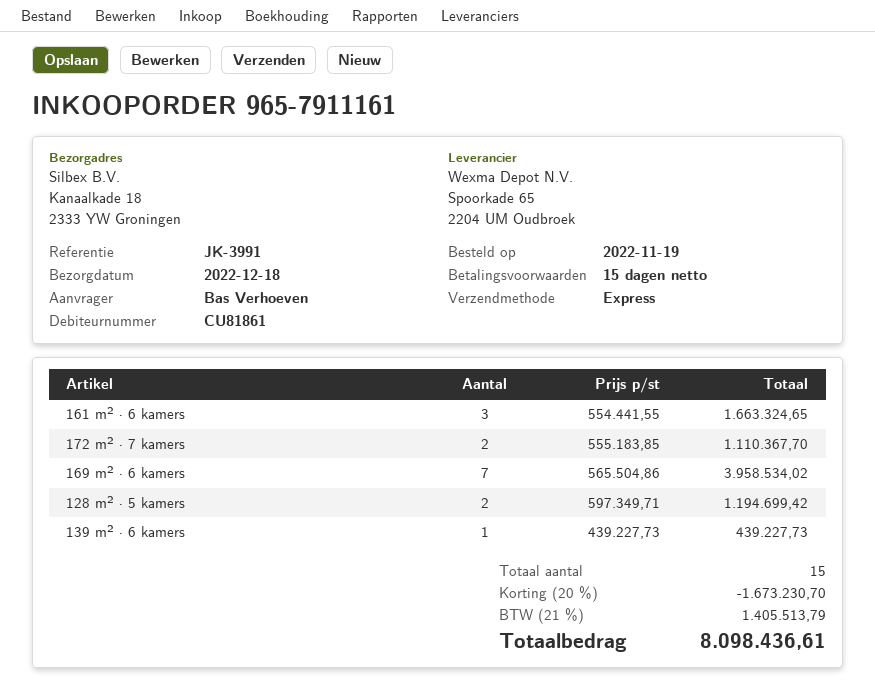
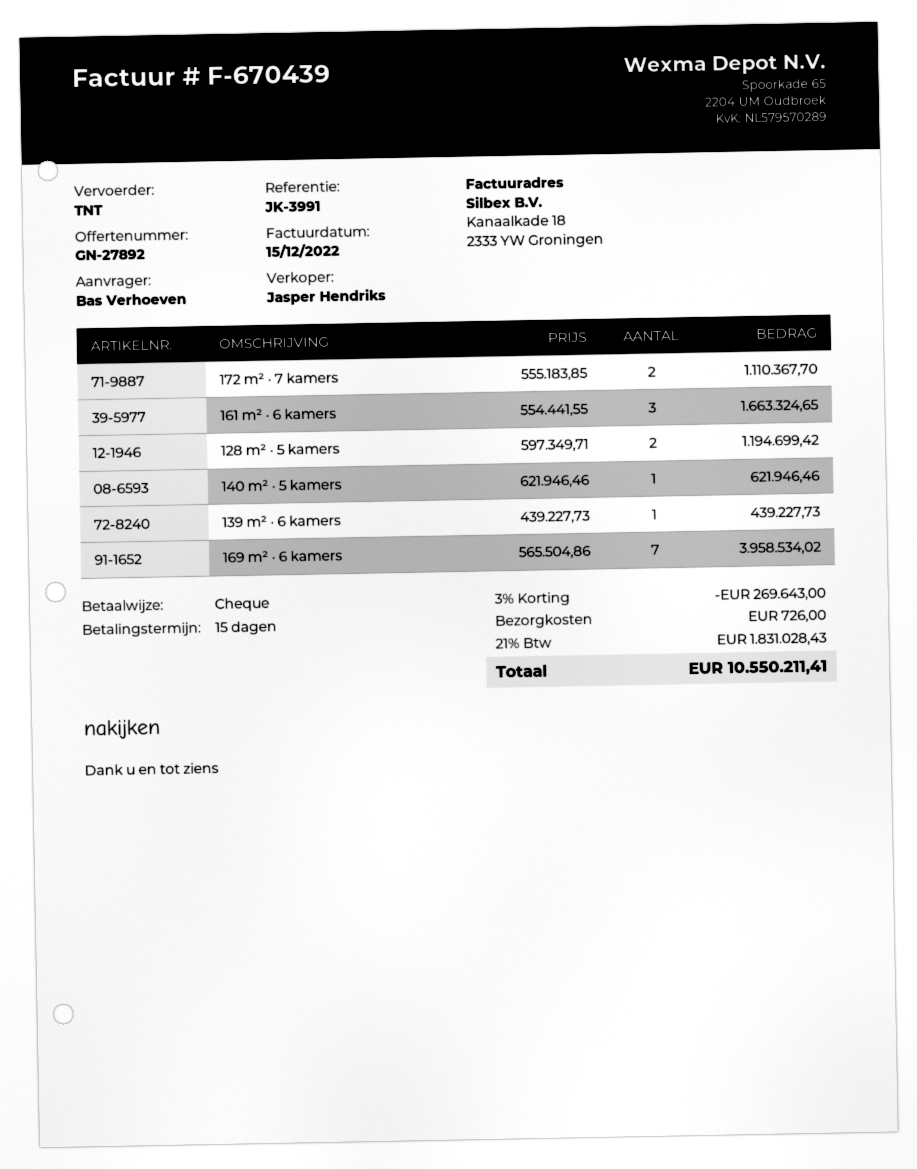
shipping method: express -> TNT
140 m² · 5 kamers: none -> 1 x 621946.46 = 621946.46
discount: 20% = 1673230.70 -> 3% = 269643.00
shipping: none -> 726.00
tax: 21% = 1405513.79 -> 21% = 1831028.43
total: 8098436.61 -> 10550211.41

